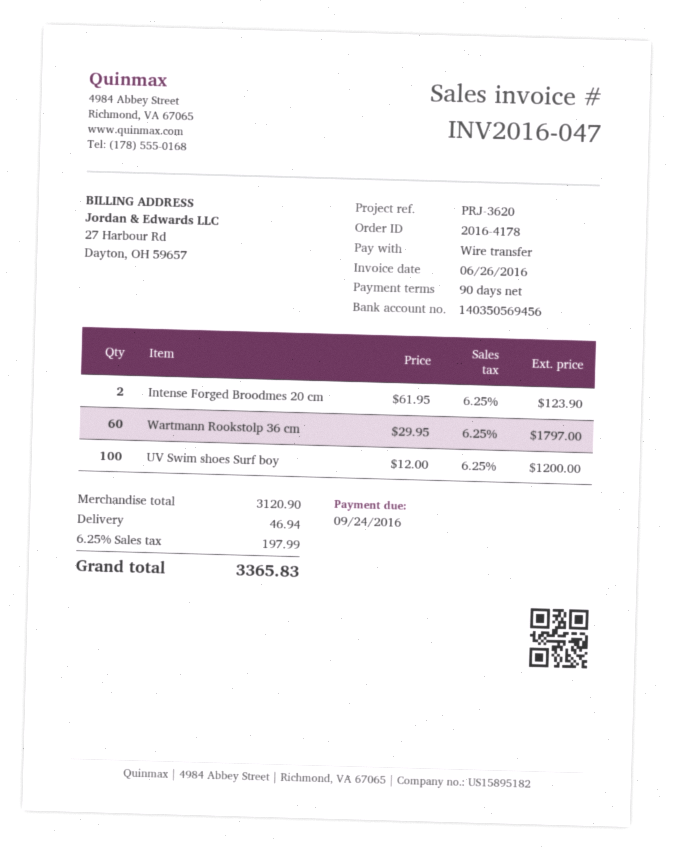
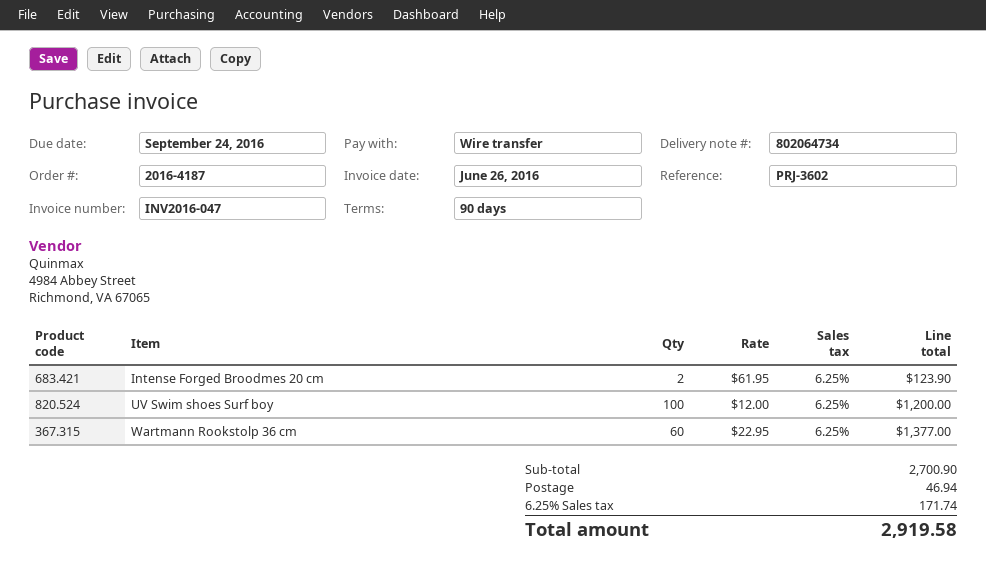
order number: 2016-4178 -> 2016-4187
reference: PRJ-3620 -> PRJ-3602
Wartmann Rookstolp 36 cm: 60 x 29.95 = 1797.00 -> 60 x 22.95 = 1377.00
subtotal: 3120.90 -> 2700.90
tax: 6.25% = 197.99 -> 6.25% = 171.74
total: 3365.83 -> 2919.58

